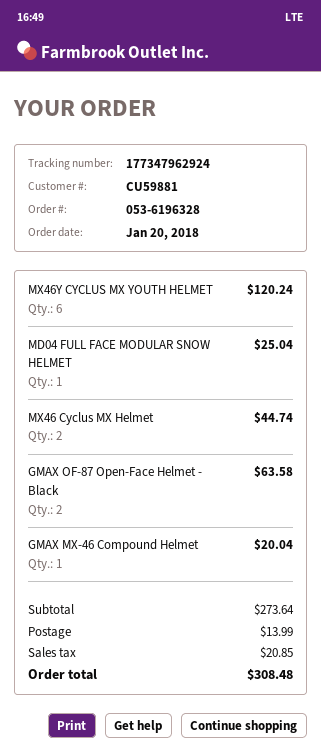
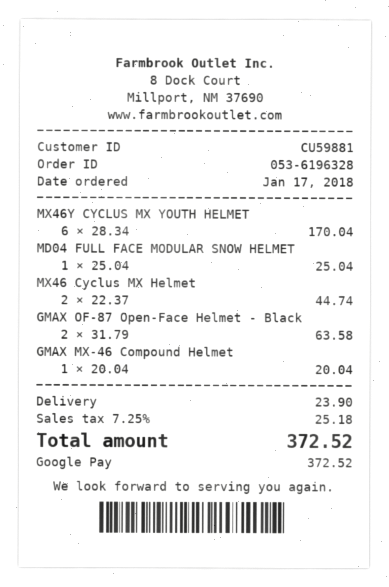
order date: 2018-01-20 -> 2018-01-17
MX46Y CYCLUS MX YOUTH HELMET: 6 for 120.24 -> 6 for 170.04
shipping: 13.99 -> 23.90
tax: 20.85 -> 25.18
total: 308.48 -> 372.52

